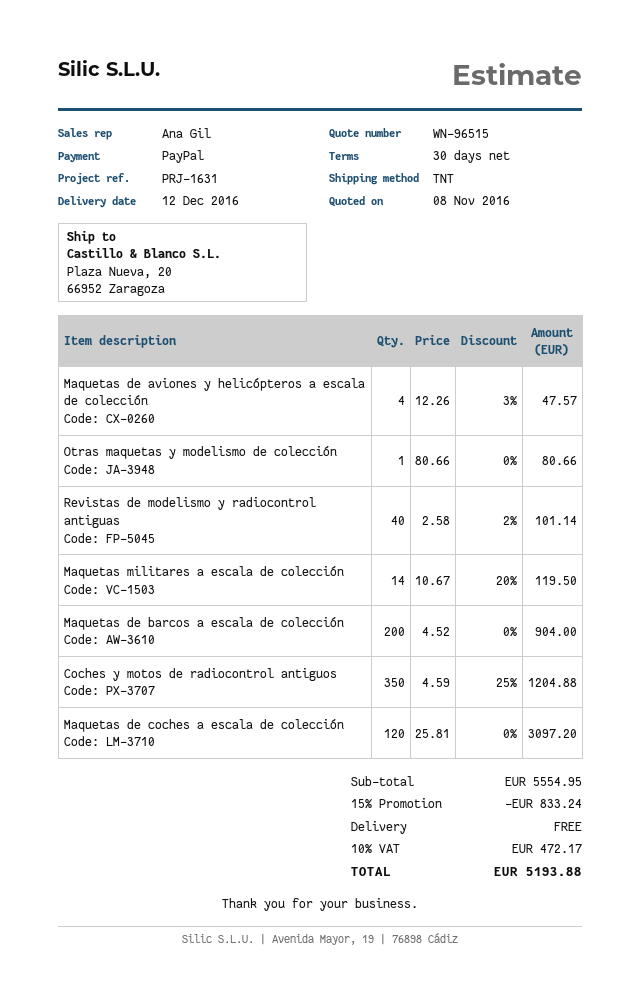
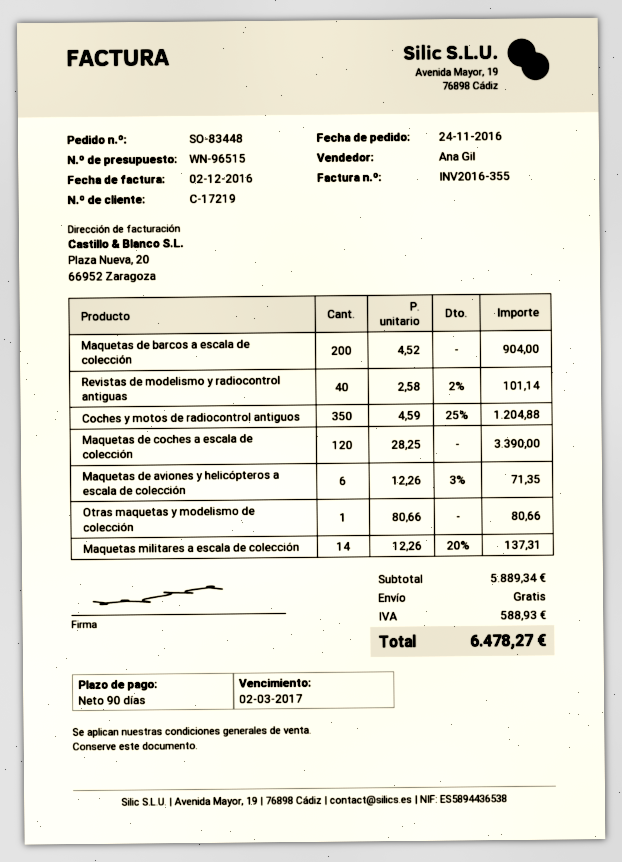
payment terms: 30 days -> 90 days
Maquetas de aviones y helicópteros a escala de colección: 4 x 12.26 - 3% = 47.57 -> 6 x 12.26 - 3% = 71.35
Maquetas militares a escala de colección: 14 x 10.67 - 20% = 119.50 -> 14 x 12.26 - 20% = 137.31
Maquetas de coches a escala de colección: 120 x 25.81 = 3097.20 -> 120 x 28.25 = 3390.00
subtotal: 5554.95 -> 5889.34
discount: 15% = 833.24 -> none
tax: 472.17 -> 588.93
total: 5193.88 -> 6478.27

